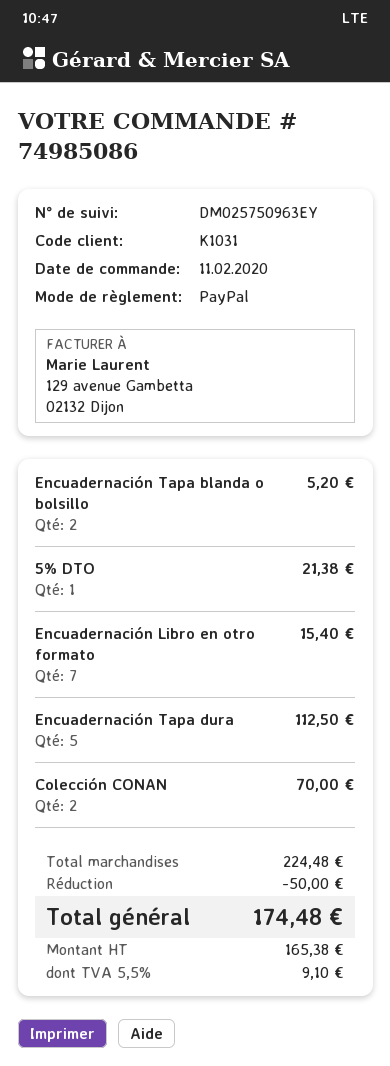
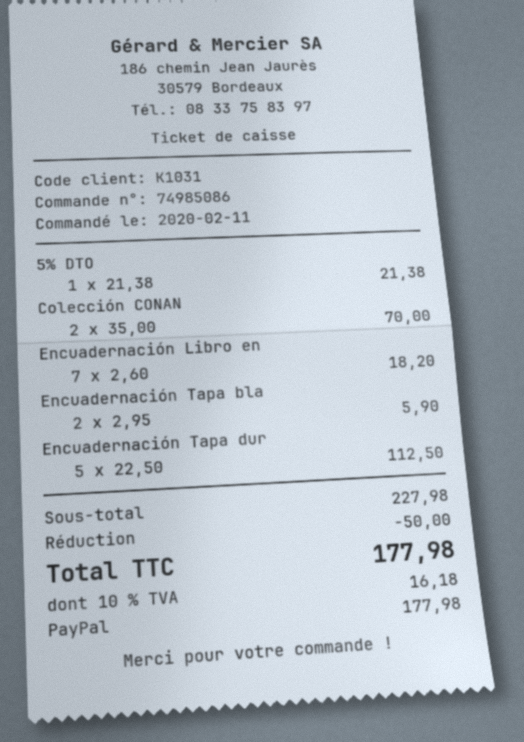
Encuadernación Tapa blanda o bolsillo: 2 for 5.20 -> 2 for 5.90
Encuadernación Libro en otro formato: 7 for 15.40 -> 7 for 18.20
subtotal: 224.48 -> 227.98
tax: 5.5% = 9.10 -> 10% = 16.18
total: 174.48 -> 177.98

